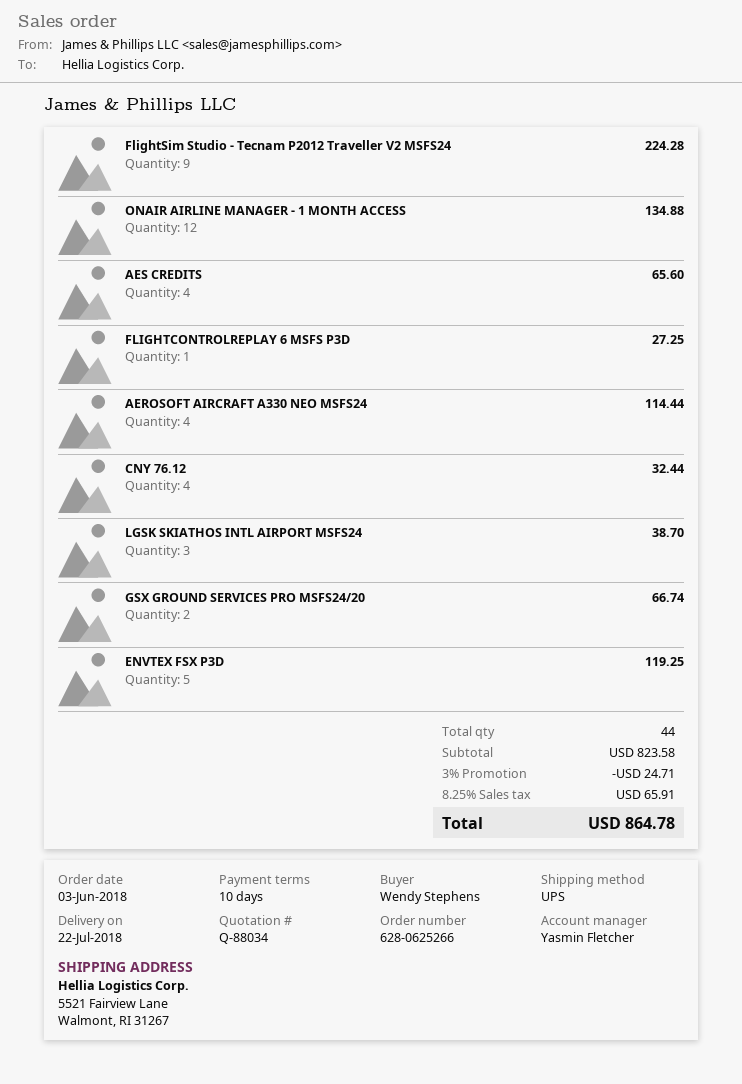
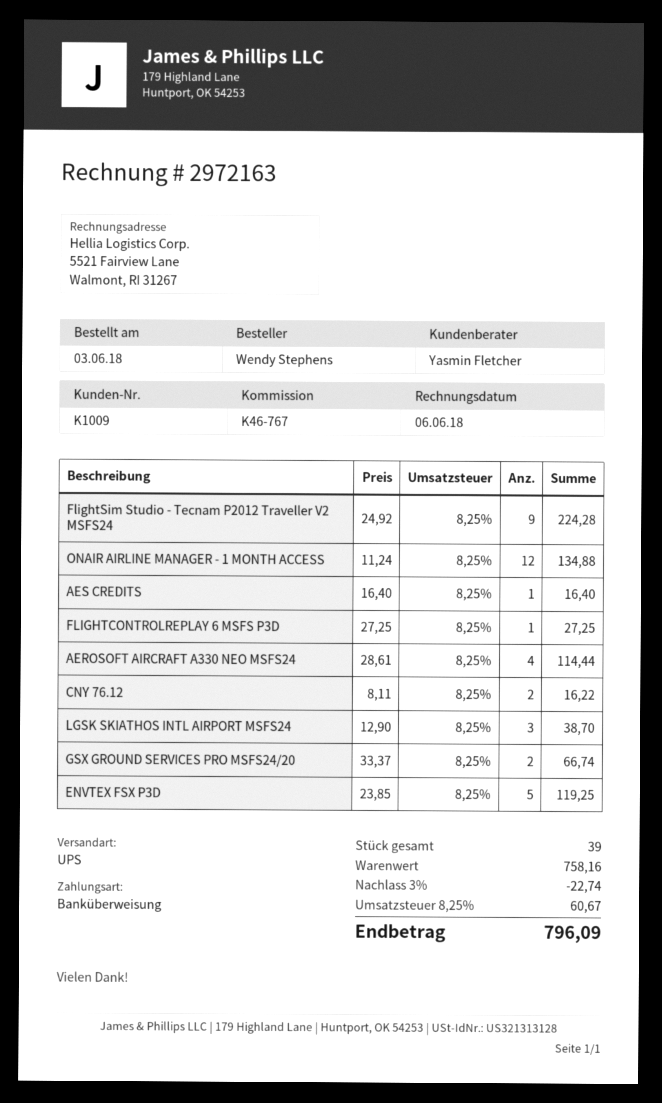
AES CREDITS: 4 for 65.60 -> 1 for 16.40
CNY 76.12: 4 for 32.44 -> 2 for 16.22
total quantity: 44 -> 39
subtotal: 823.58 -> 758.16
discount: 3% = 24.71 -> 3% = 22.74
tax: 8.25% = 65.91 -> 8.25% = 60.67
total: 864.78 -> 796.09

